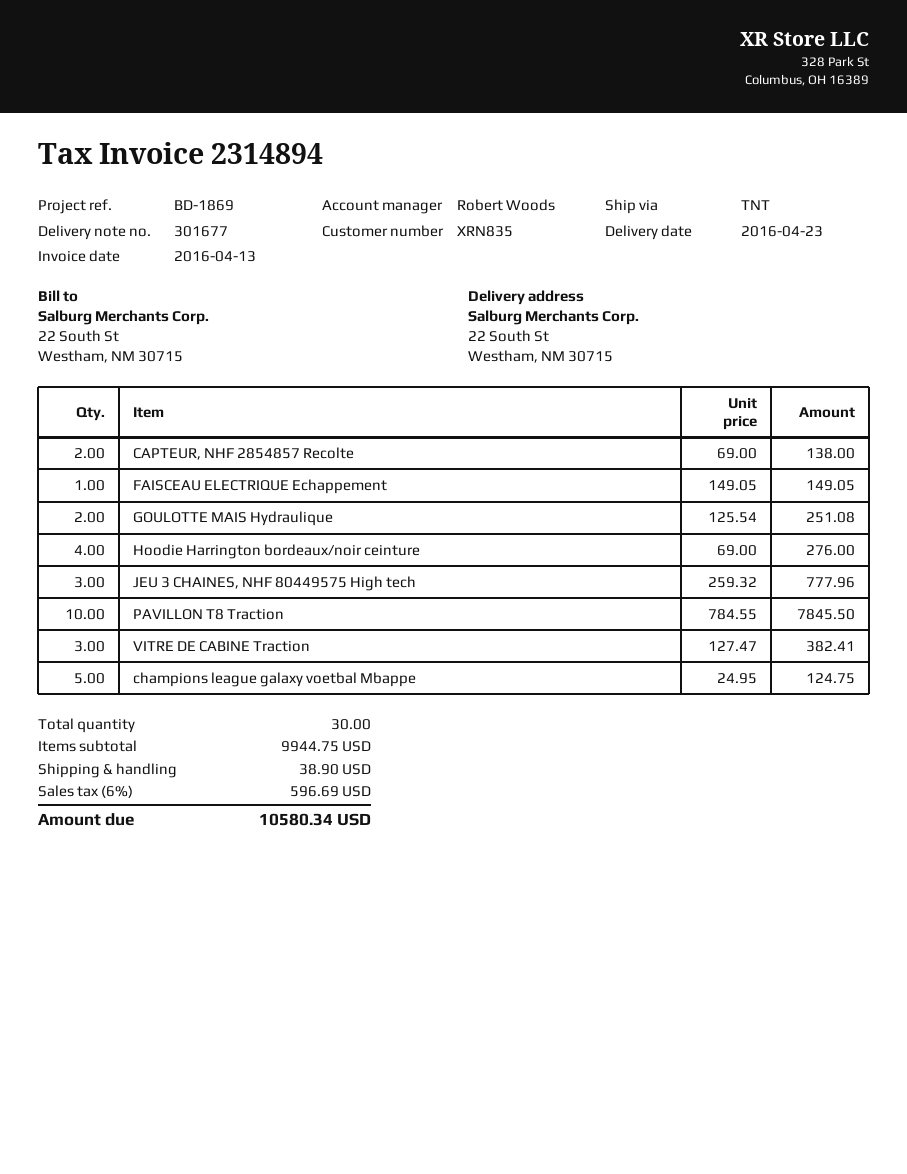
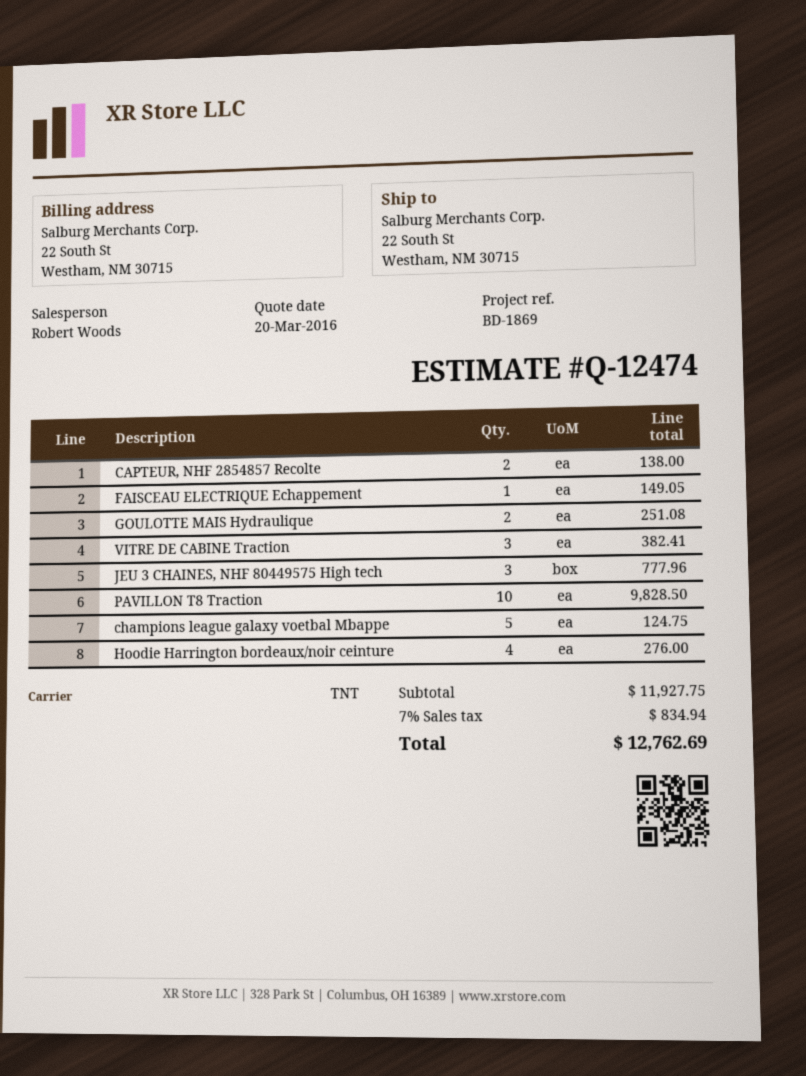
PAVILLON T8 Traction: 10 for 7845.50 -> 10 for 9828.50
subtotal: 9944.75 -> 11927.75
shipping: 38.90 -> none
tax: 6% = 596.69 -> 7% = 834.94
total: 10580.34 -> 12762.69

